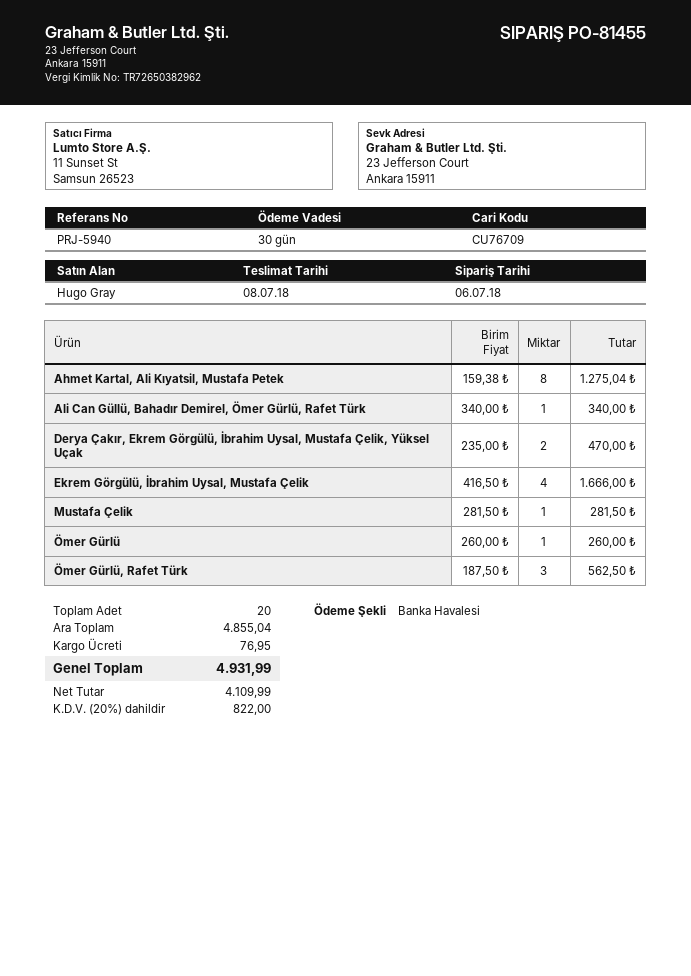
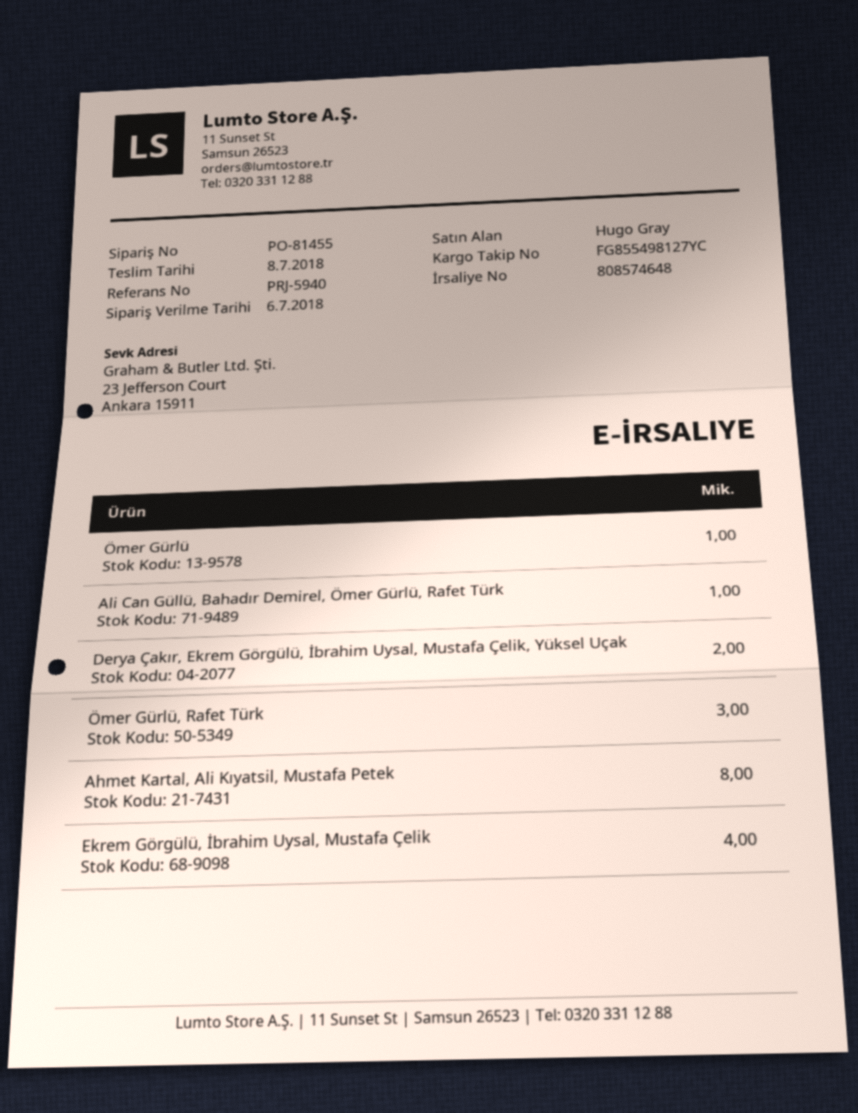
Mustafa Çelik: 1 -> none

